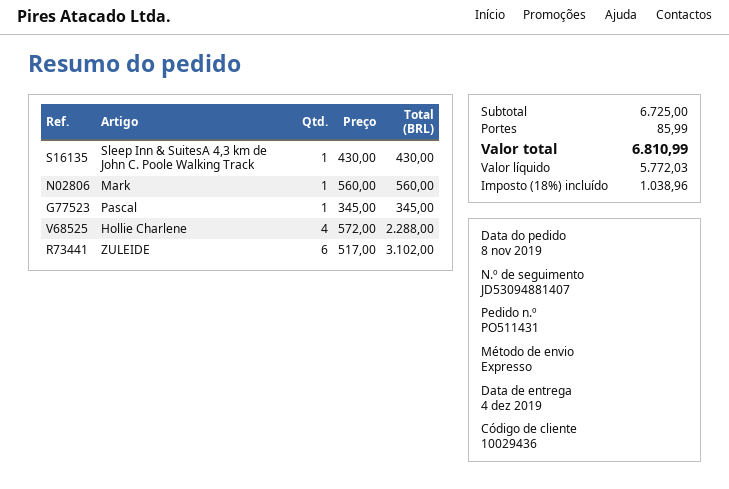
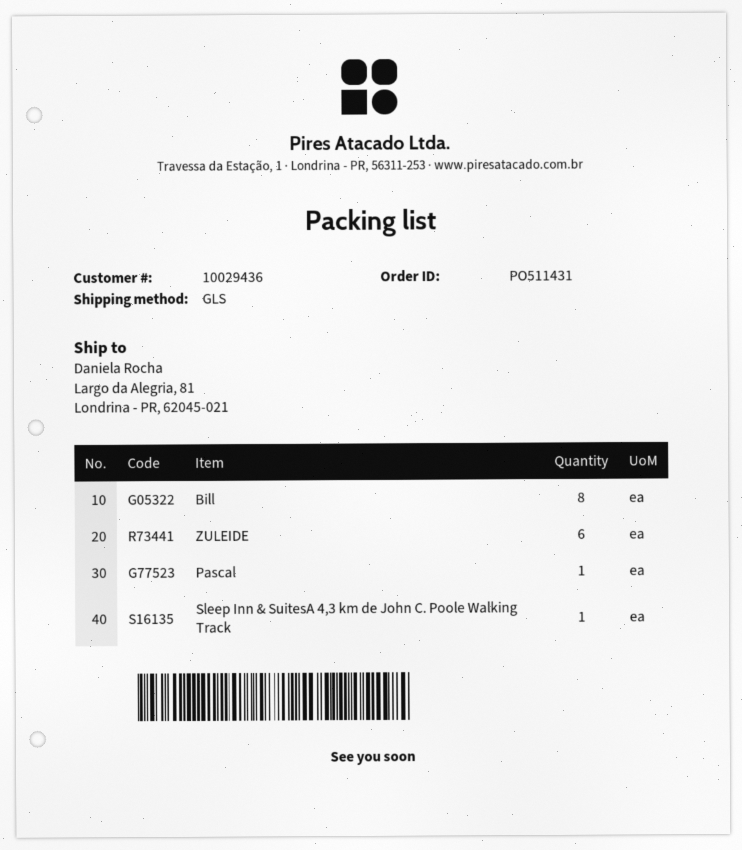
shipping method: express -> GLS
Mark: 1 -> none
Hollie Charlene: 4 -> none
Bill: none -> 8

